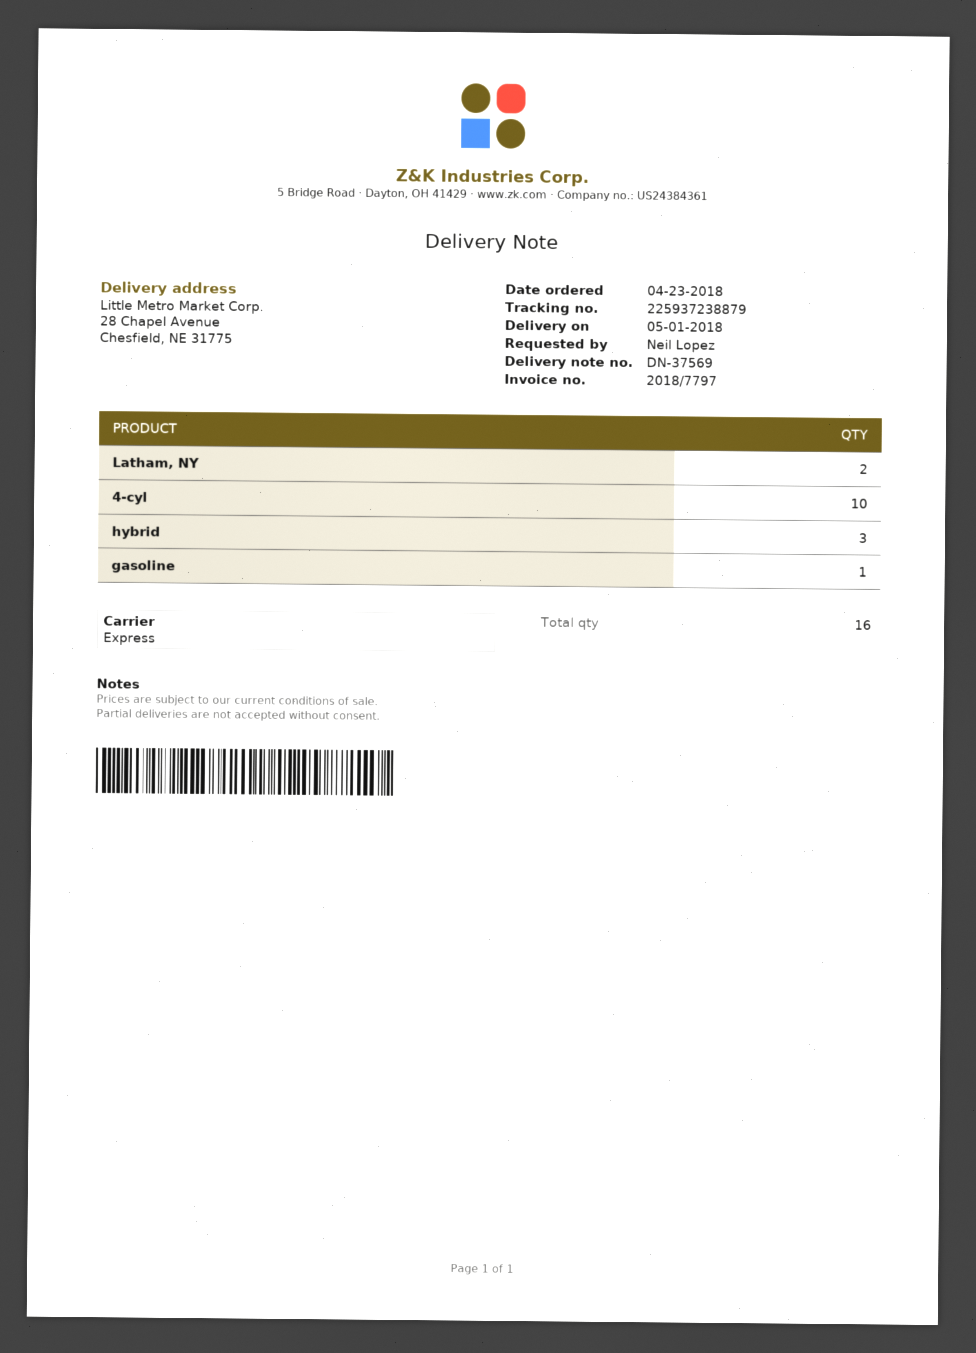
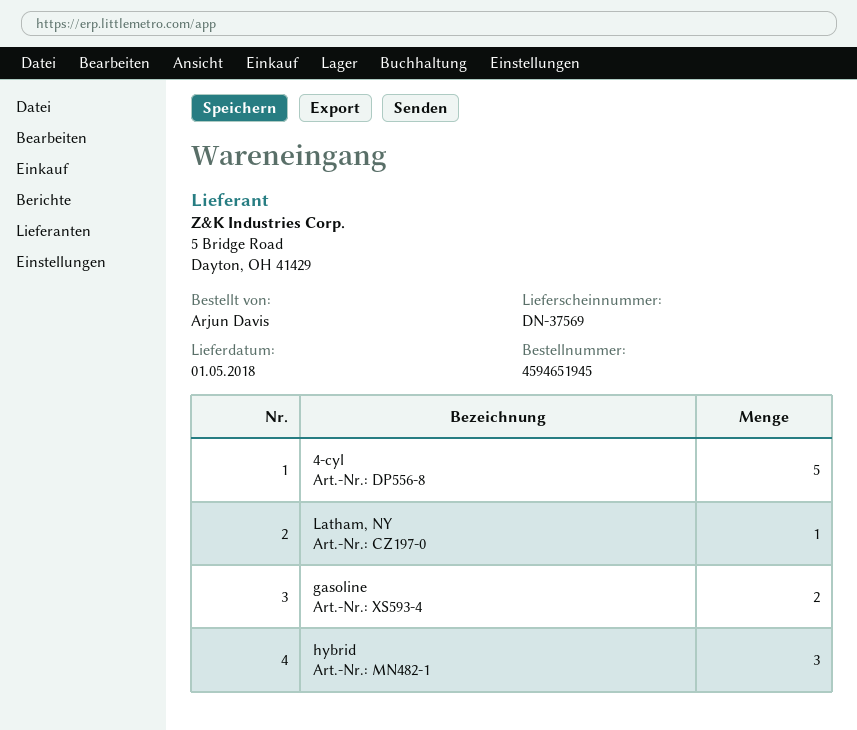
ordered by: Neil Lopez -> Arjun Davis
Latham, NY: 2 -> 1
4-cyl: 10 -> 5
gasoline: 1 -> 2

